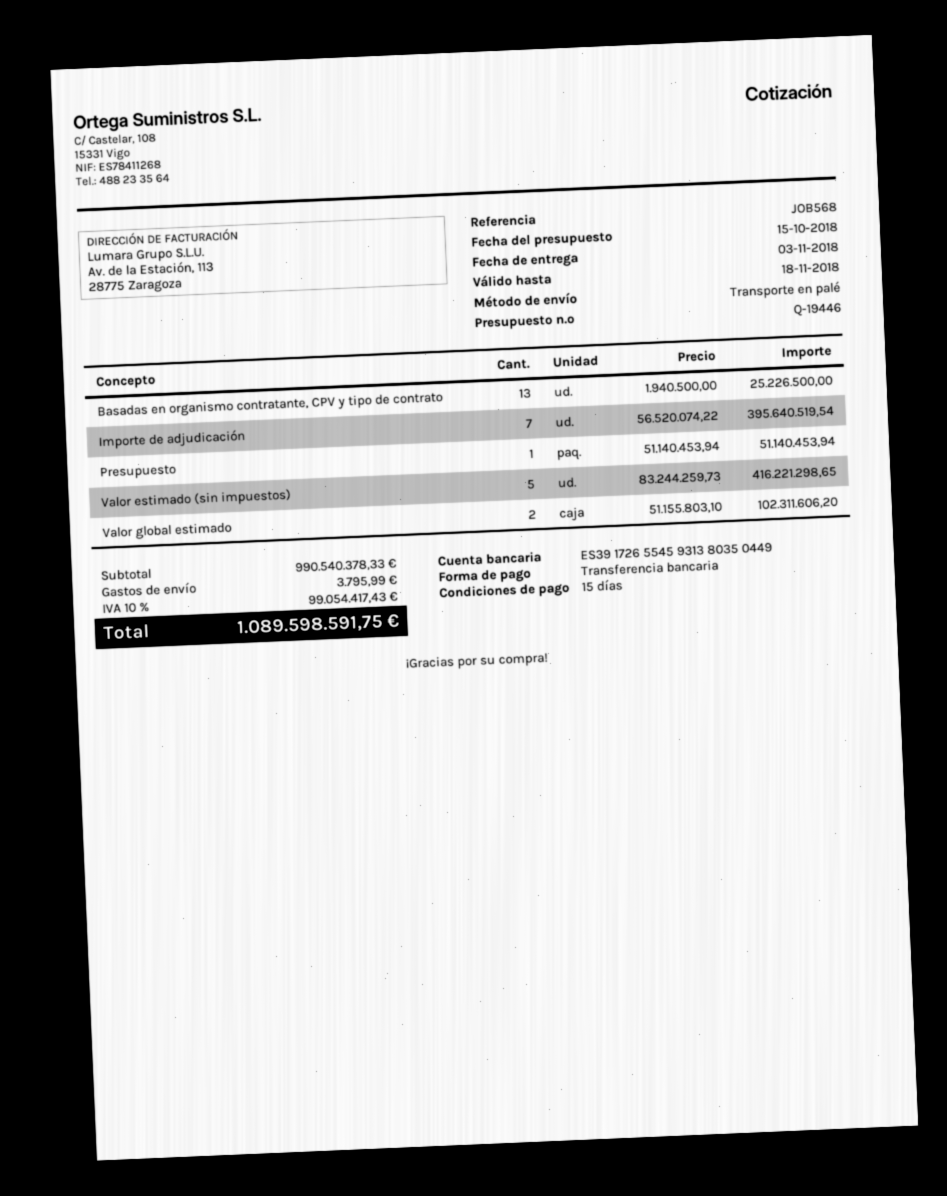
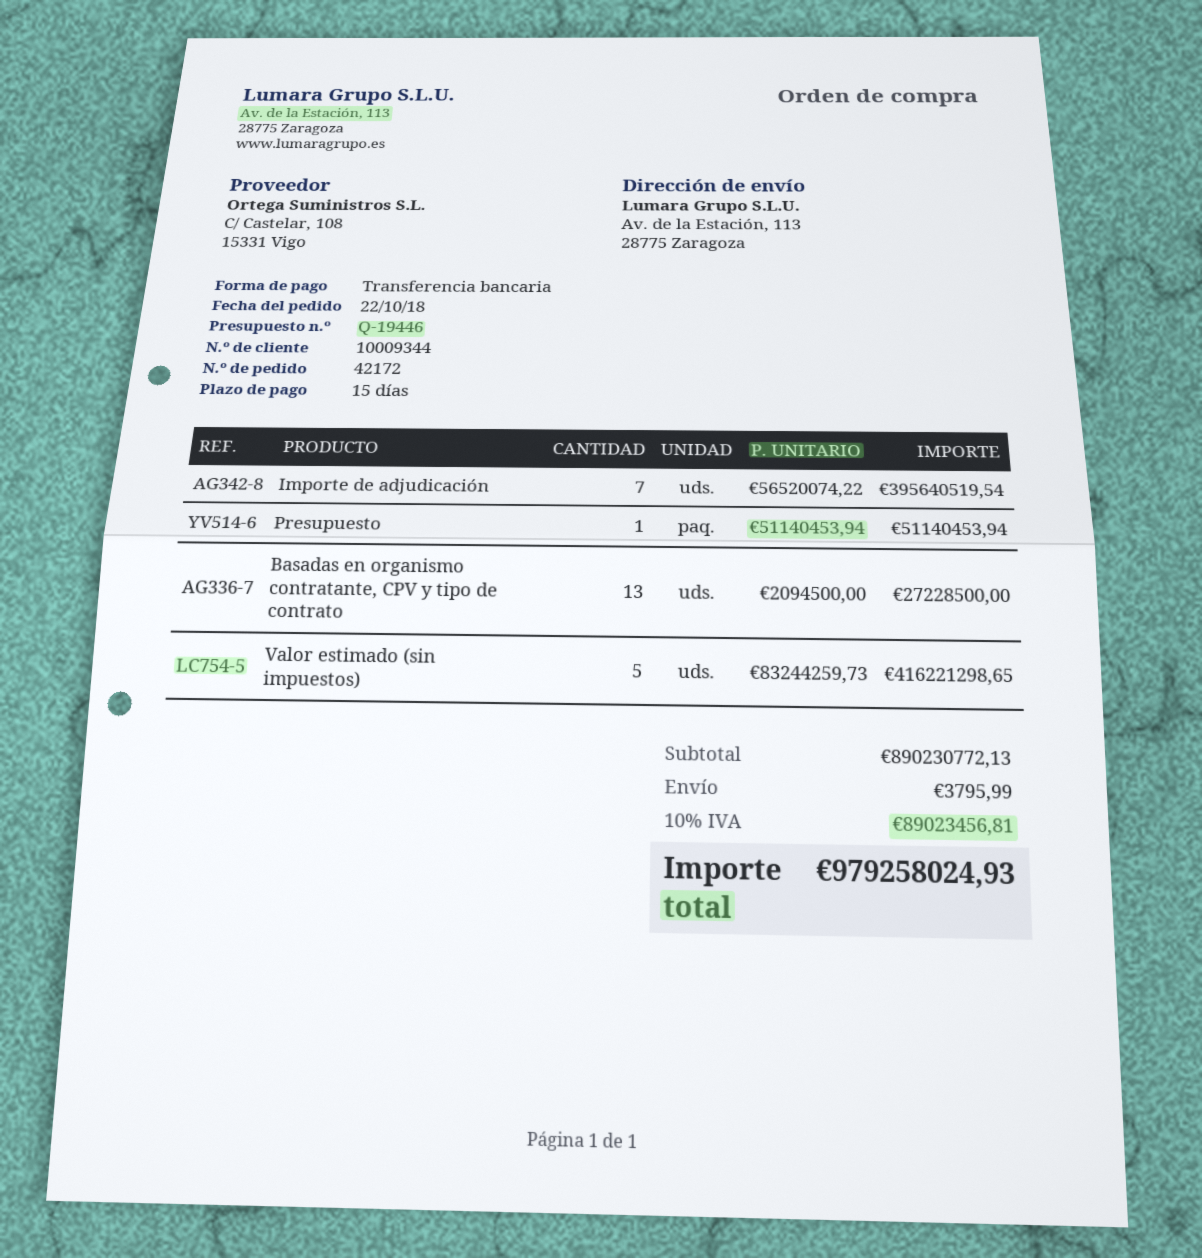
Basadas en organismo contratante, CPV y tipo de contrato: 13 x 1940500.00 = 25226500.00 -> 13 x 2094500.00 = 27228500.00
Valor global estimado: 2 x 51155803.10 = 102311606.20 -> none
subtotal: 990540378.33 -> 890230772.13
tax: 10% = 99054417.43 -> 10% = 89023456.81
total: 1089598591.75 -> 979258024.93

